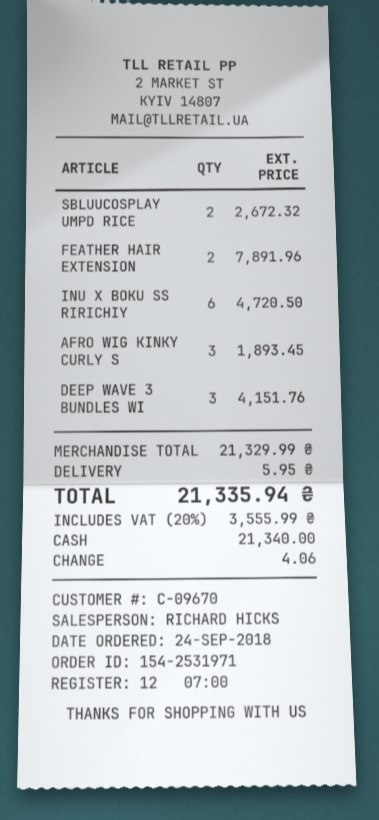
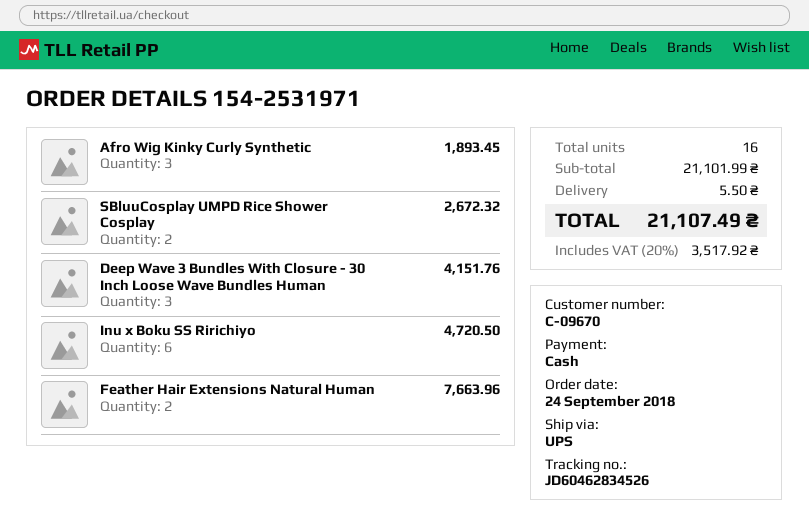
FEATHER HAIR EXTENSION: 2 for 7891.96 -> 2 for 7663.96
subtotal: 21329.99 -> 21101.99
shipping: 5.95 -> 5.50
tax: 20% = 3555.99 -> 20% = 3517.92
total: 21335.94 -> 21107.49

